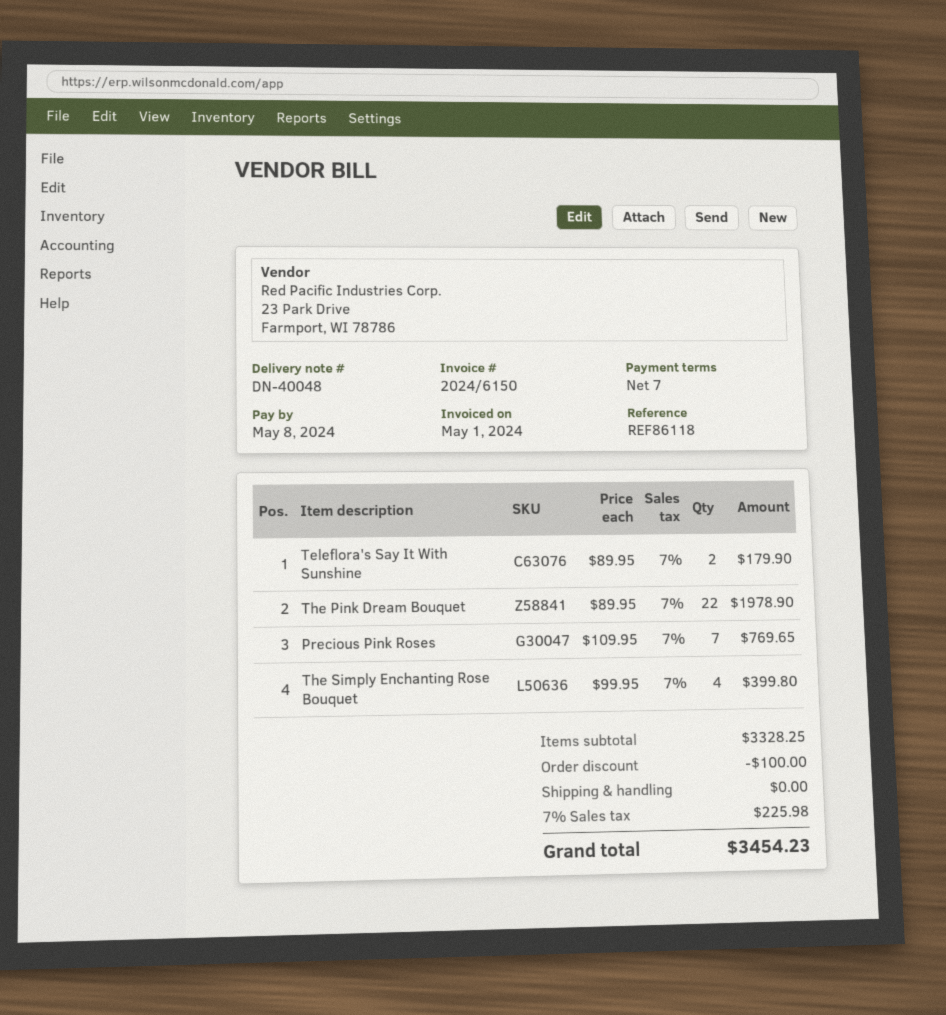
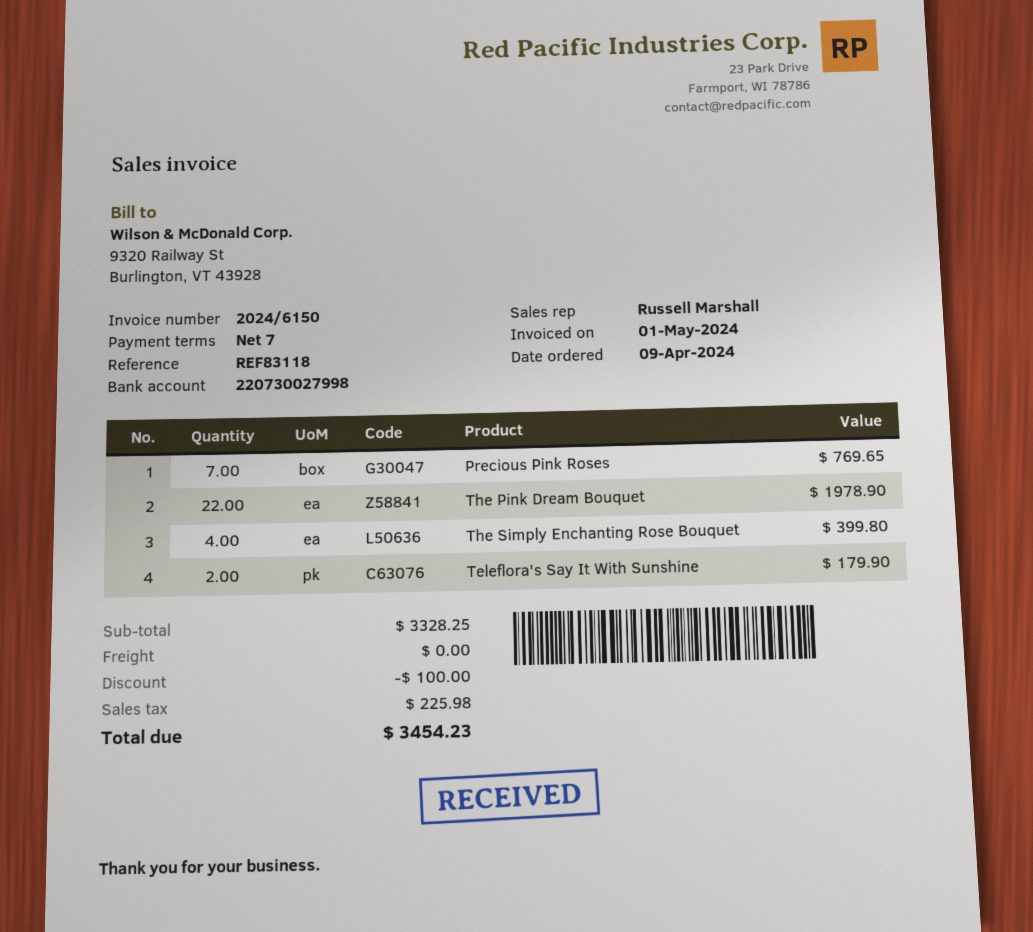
reference: REF86118 -> REF83118

